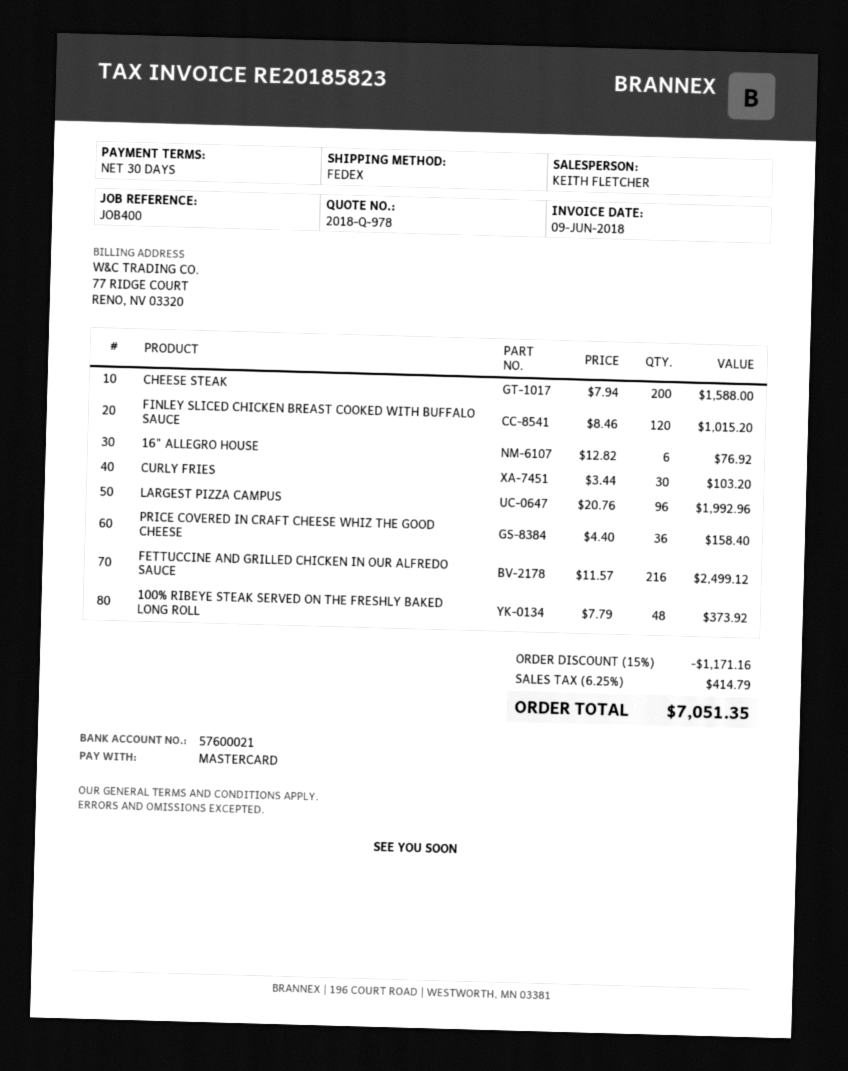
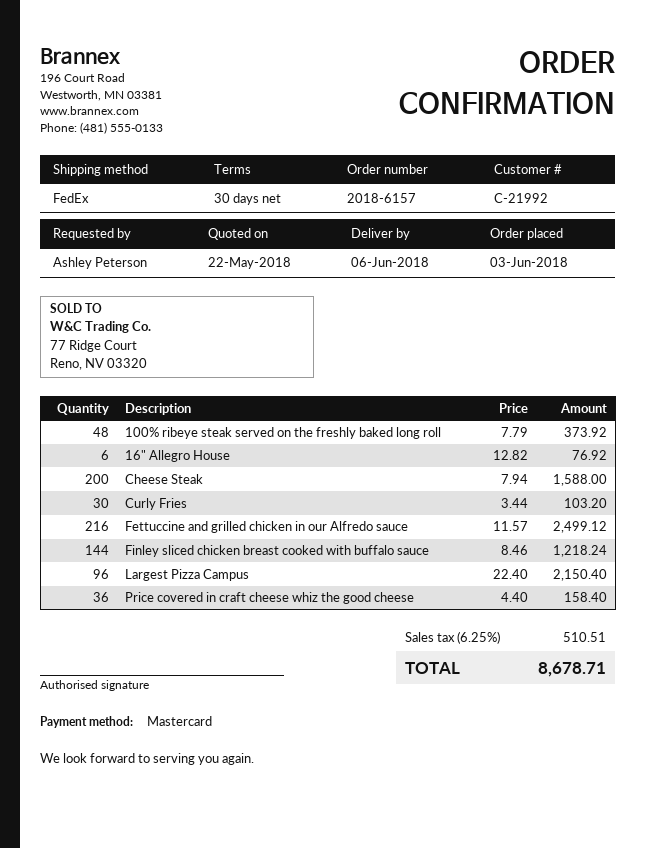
FINLEY SLICED CHICKEN BREAST COOKED WITH BUFFALO SAUCE: 120 x 8.46 = 1015.20 -> 144 x 8.46 = 1218.24
LARGEST PIZZA CAMPUS: 96 x 20.76 = 1992.96 -> 96 x 22.40 = 2150.40
discount: 15% = 1171.16 -> none
tax: 6.25% = 414.79 -> 6.25% = 510.51
total: 7051.35 -> 8678.71

